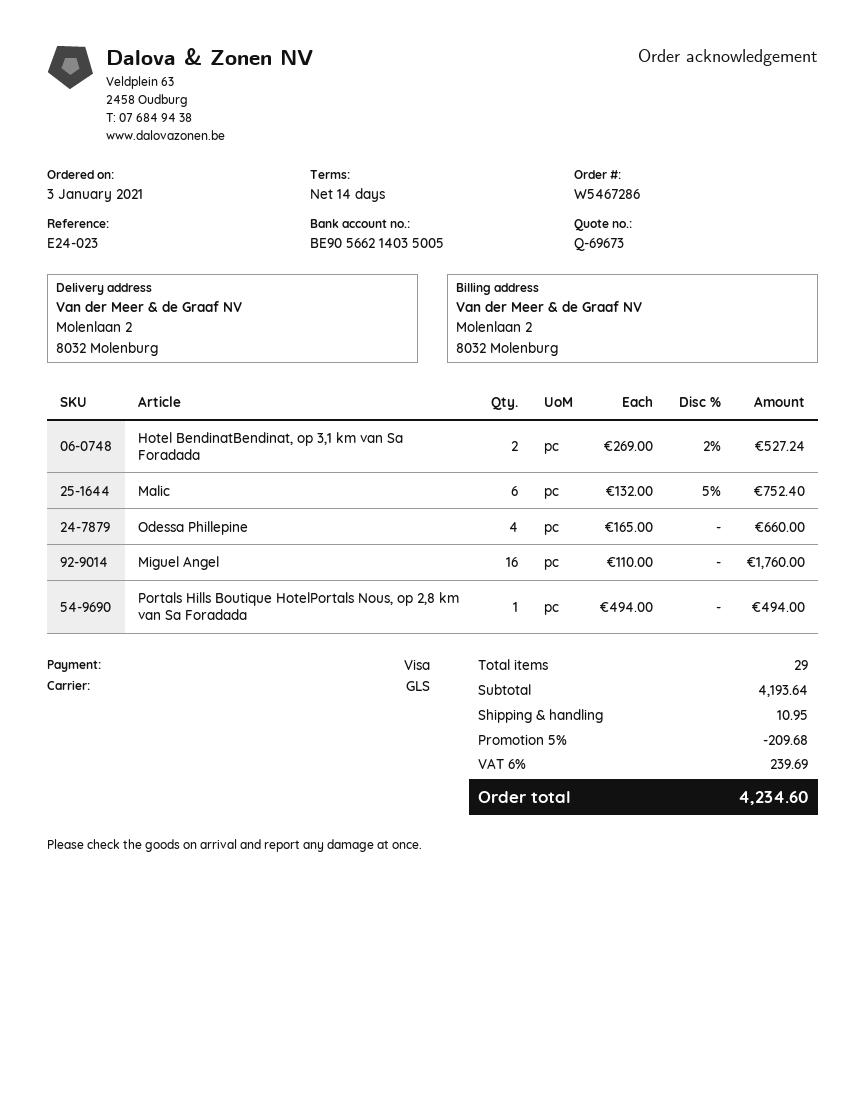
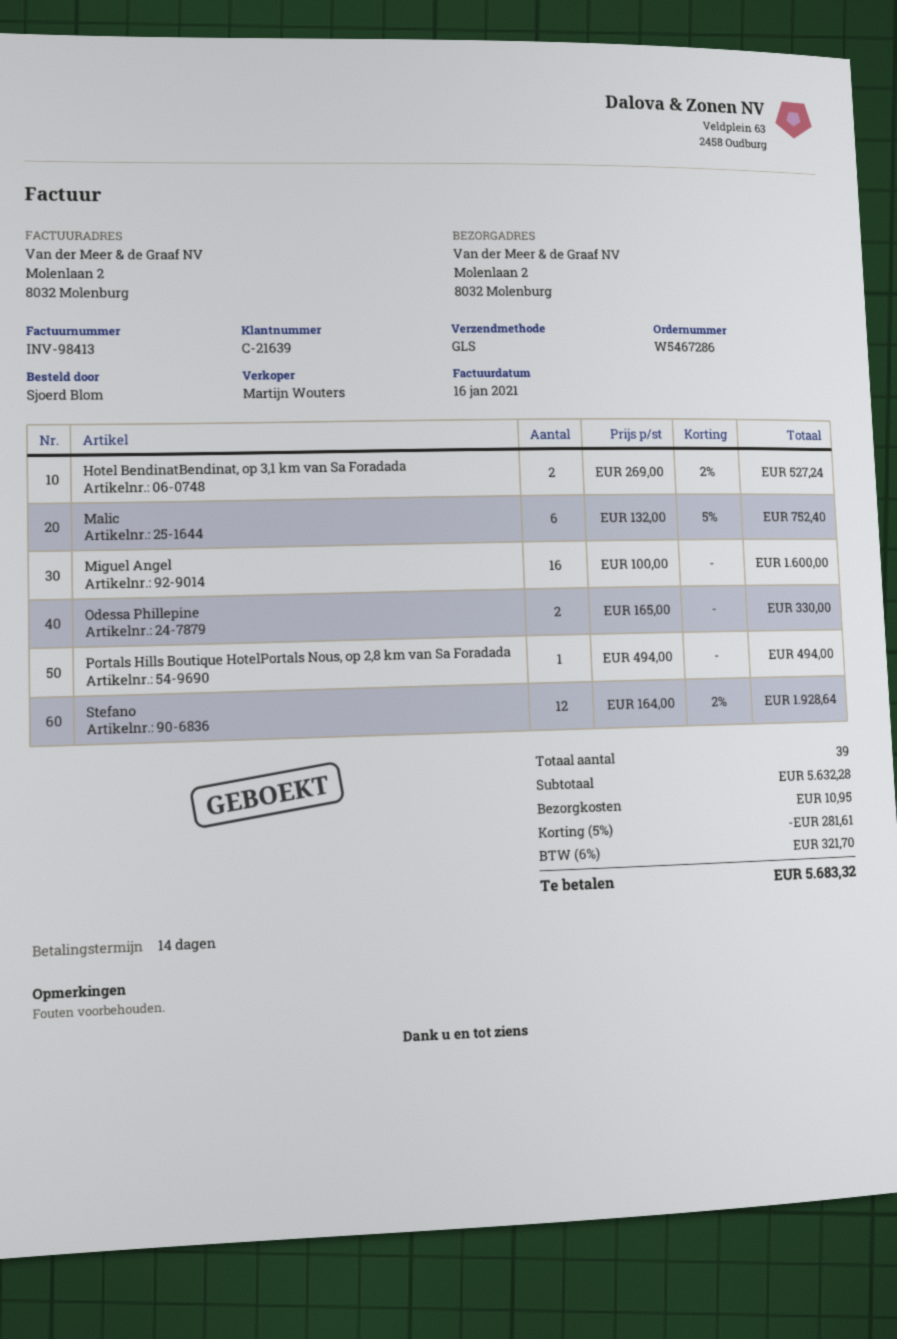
Odessa Phillepine: 4 x 165.00 = 660.00 -> 2 x 165.00 = 330.00
Miguel Angel: 16 x 110.00 = 1760.00 -> 16 x 100.00 = 1600.00
Stefano: none -> 12 x 164.00 - 2% = 1928.64
total quantity: 29 -> 39
subtotal: 4193.64 -> 5632.28
discount: 5% = 209.68 -> 5% = 281.61
tax: 6% = 239.69 -> 6% = 321.70
total: 4234.60 -> 5683.32

